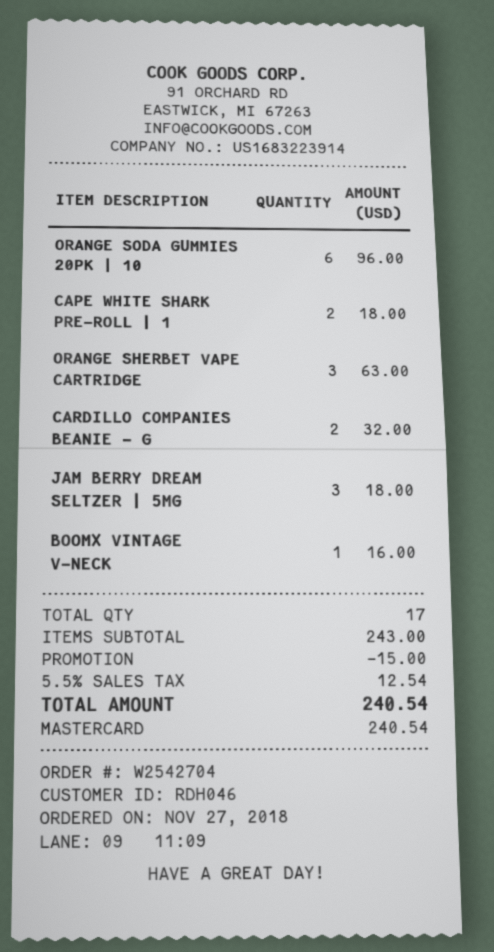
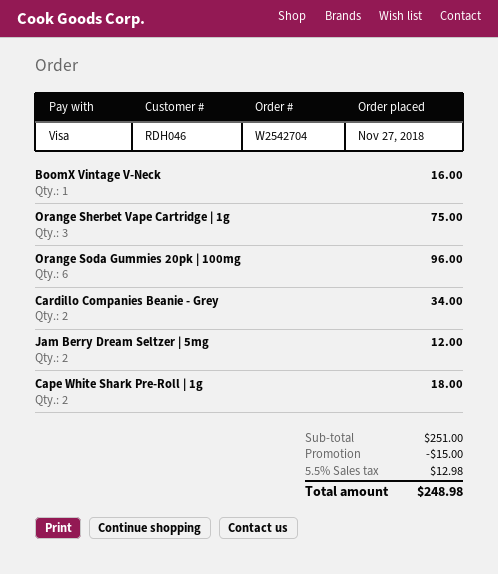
payment method: Mastercard -> Visa
ORANGE SHERBET VAPE CARTRIDGE: 3 for 63.00 -> 3 for 75.00
CARDILLO COMPANIES BEANIE - G: 2 for 32.00 -> 2 for 34.00
JAM BERRY DREAM SELTZER | 5MG: 3 for 18.00 -> 2 for 12.00
subtotal: 243.00 -> 251.00
tax: 5.5% = 12.54 -> 5.5% = 12.98
total: 240.54 -> 248.98

